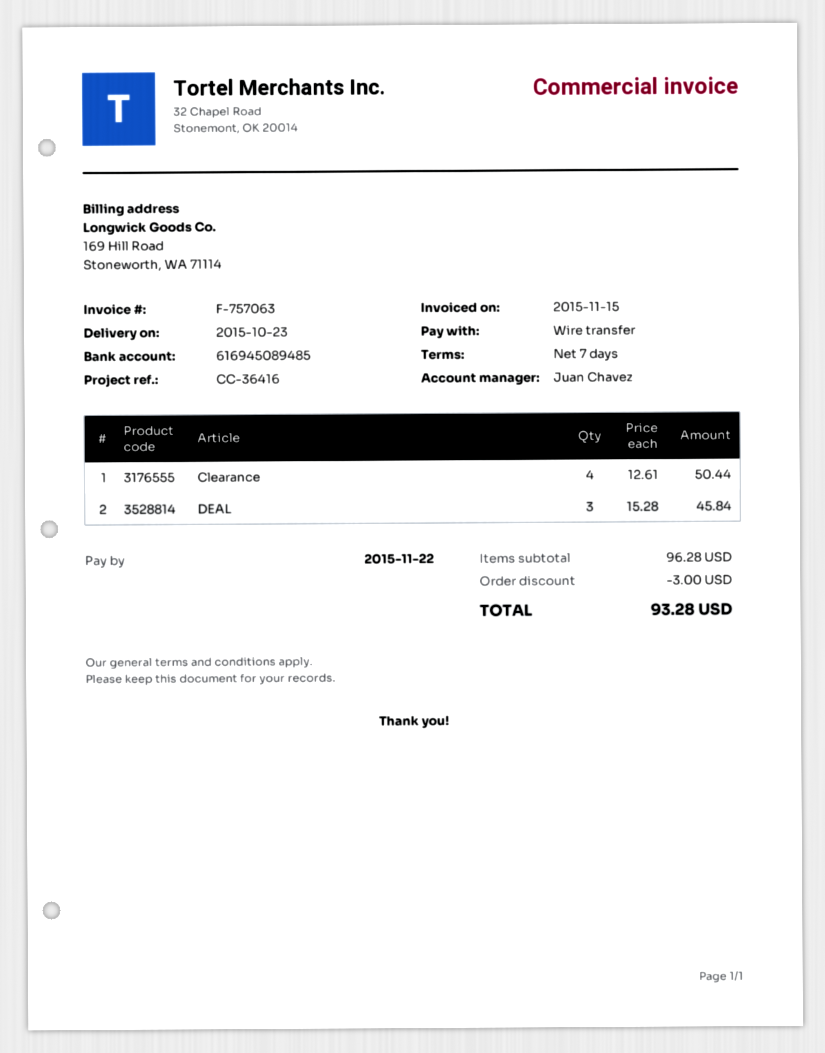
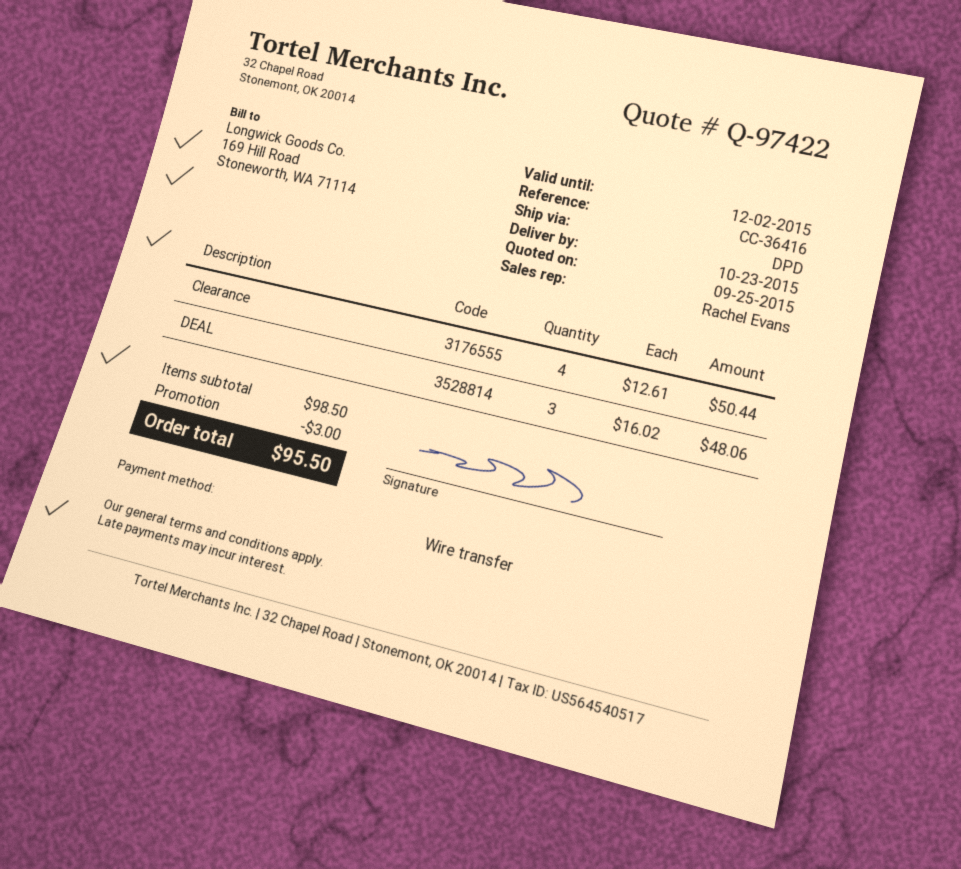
sales rep: Juan Chavez -> Rachel Evans
DEAL: 3 x 15.28 = 45.84 -> 3 x 16.02 = 48.06
subtotal: 96.28 -> 98.50
total: 93.28 -> 95.50

